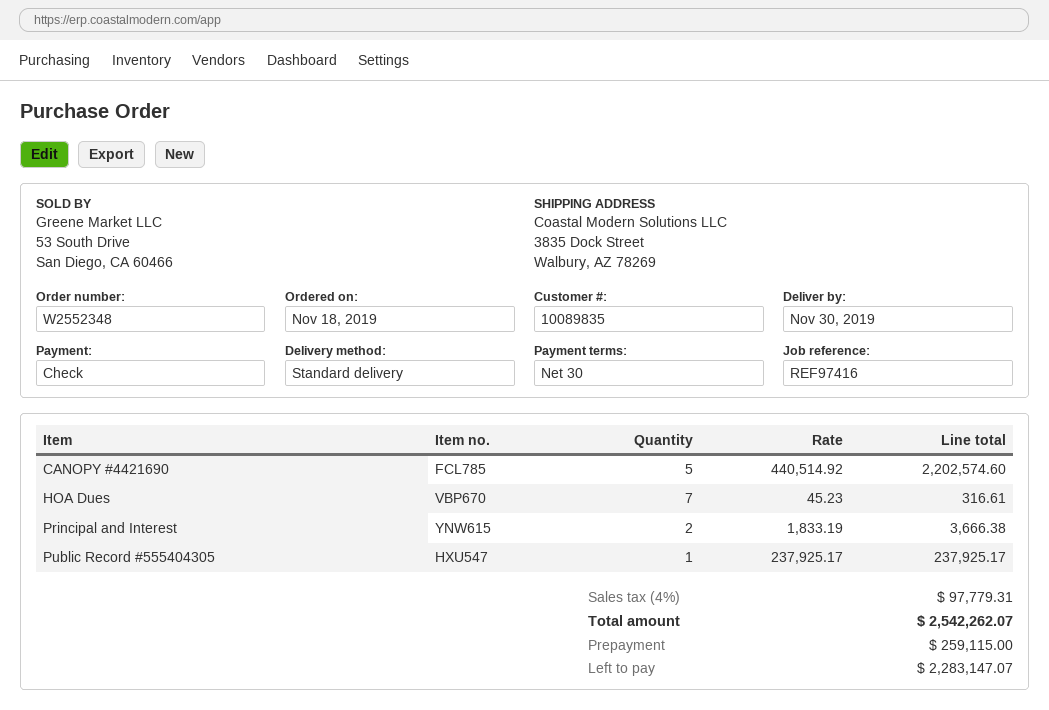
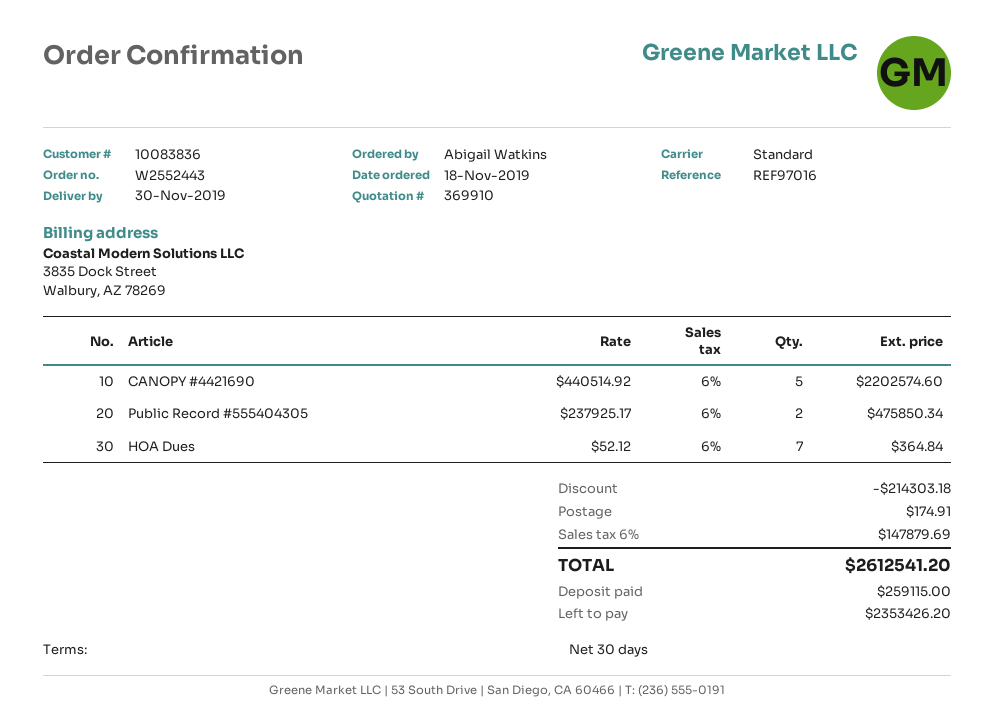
order number: W2552348 -> W2552443
customer number: 10089835 -> 10083836
reference: REF97416 -> REF97016
HOA Dues: 7 x 45.23 = 316.61 -> 7 x 52.12 = 364.84
Principal and Interest: 2 x 1833.19 = 3666.38 -> none
Public Record #555404305: 1 x 237925.17 = 237925.17 -> 2 x 237925.17 = 475850.34
discount: none -> 214303.18
shipping: none -> 174.91
tax: 4% = 97779.31 -> 6% = 147879.69
total: 2542262.07 -> 2612541.20
balance: 2283147.07 -> 2353426.20

